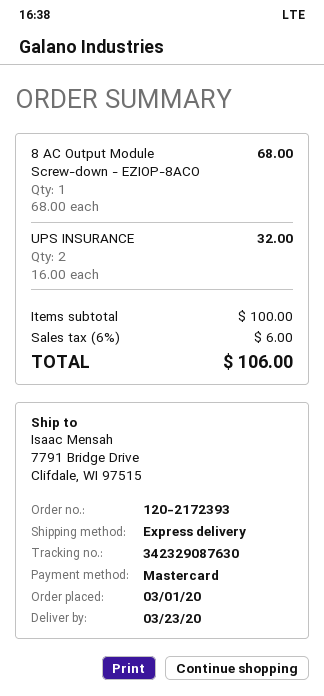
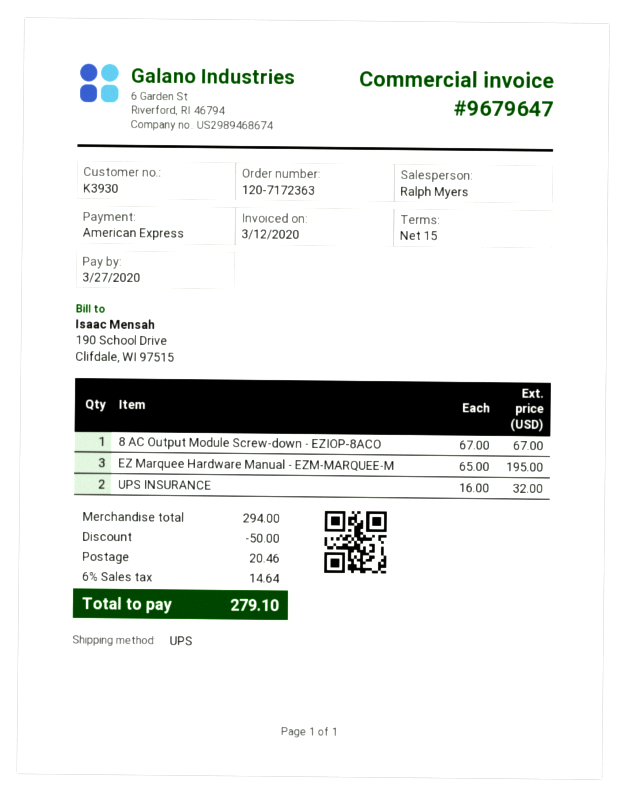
order number: 120-2172393 -> 120-7172363
payment method: Mastercard -> American Express
shipping method: express -> UPS
8 AC Output Module Screw-down - EZIOP-8ACO: 1 x 68.00 = 68.00 -> 1 x 67.00 = 67.00
EZ Marquee Hardware Manual - EZM-MARQUEE-M: none -> 3 x 65.00 = 195.00
subtotal: 100.00 -> 294.00
discount: none -> 50.00
shipping: none -> 20.46
tax: 6% = 6.00 -> 6% = 14.64
total: 106.00 -> 279.10

